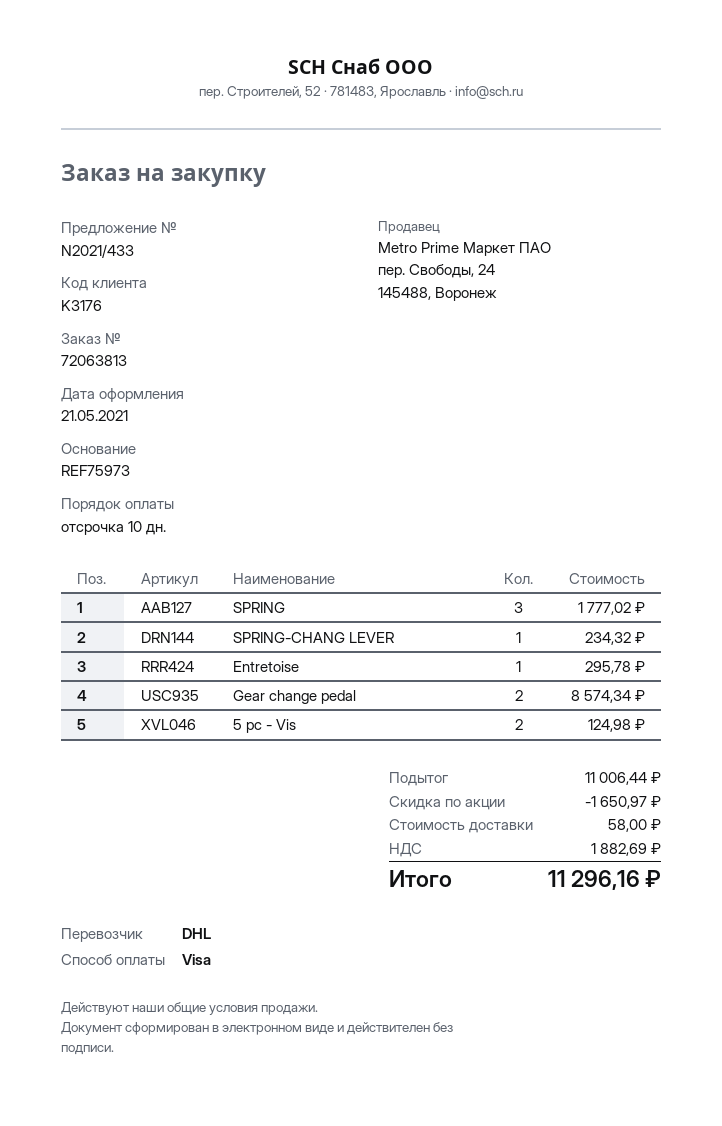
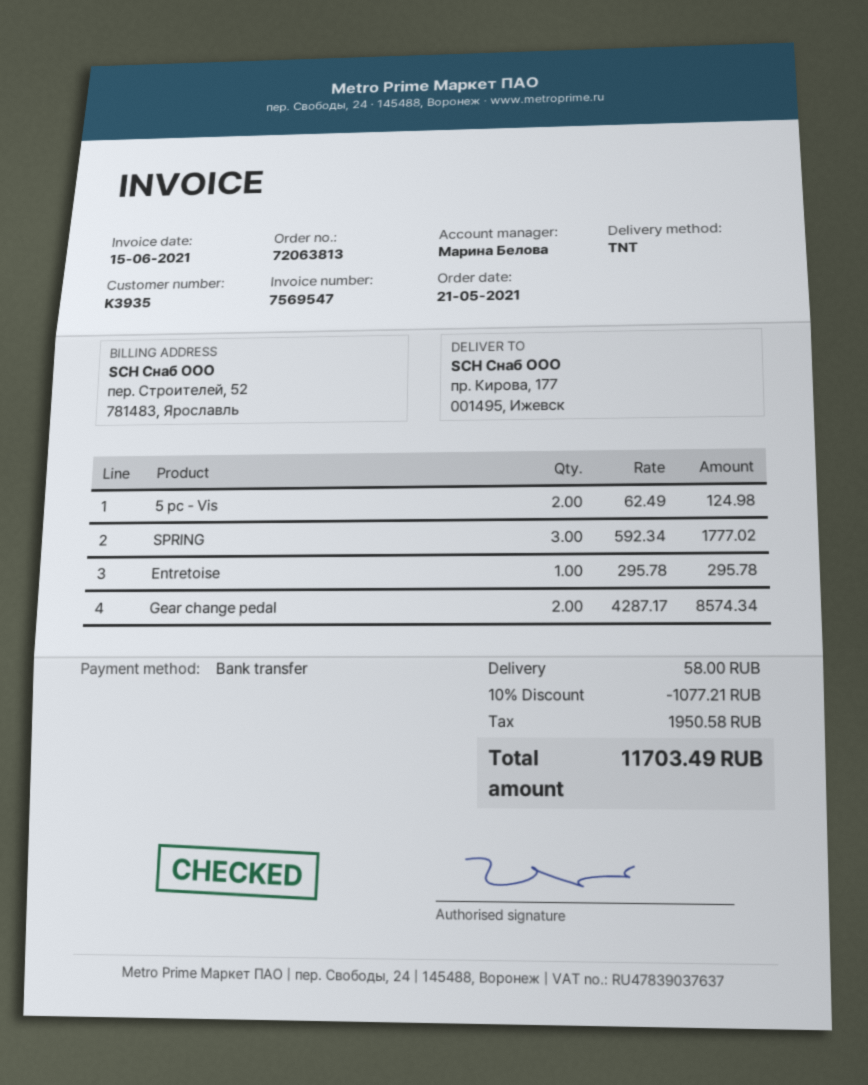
customer number: K3176 -> K3935
payment method: Visa -> bank transfer
shipping method: DHL -> TNT
SPRING-CHANG LEVER: 1 for 234.32 -> none
discount: 1650.97 -> 1077.21
tax: 1882.69 -> 1950.58
total: 11296.16 -> 11703.49

